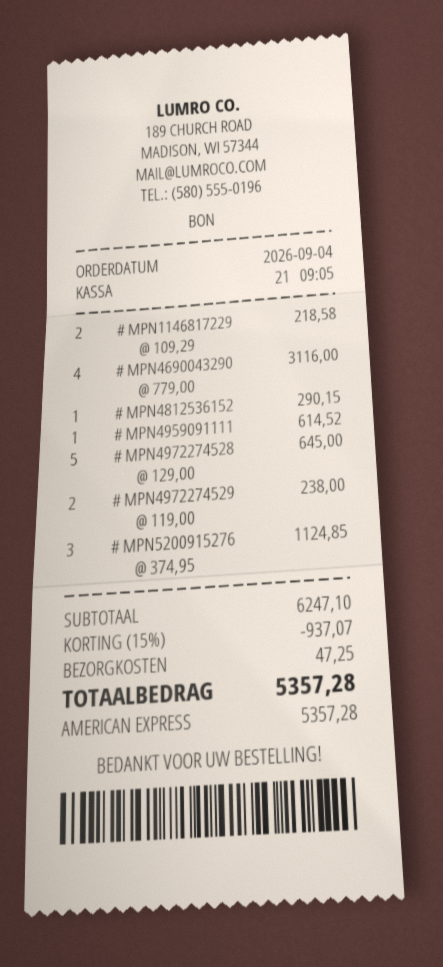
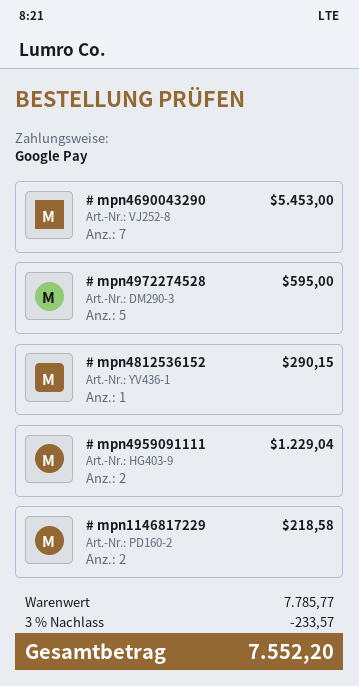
payment method: American Express -> Google Pay
# MPN4690043290: 4 for 3116.00 -> 7 for 5453.00
# MPN4959091111: 1 for 614.52 -> 2 for 1229.04
# MPN4972274528: 5 for 645.00 -> 5 for 595.00
# MPN4972274529: 2 for 238.00 -> none
# MPN5200915276: 3 for 1124.85 -> none
subtotal: 6247.10 -> 7785.77
discount: 15% = 937.07 -> 3% = 233.57
shipping: 47.25 -> none
total: 5357.28 -> 7552.20

